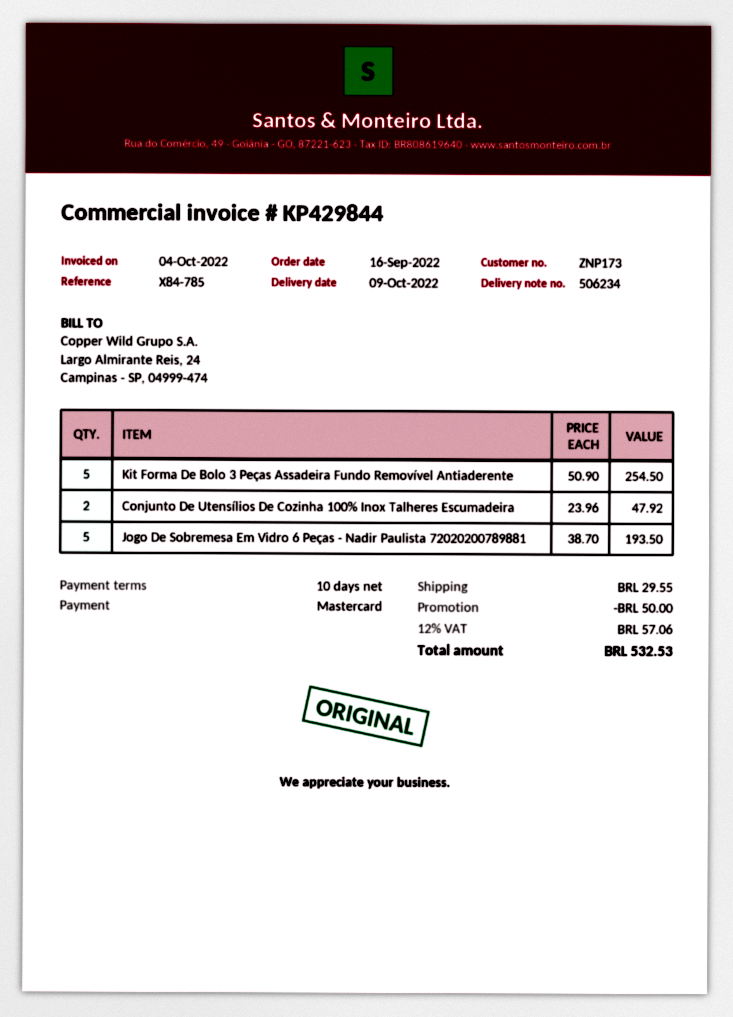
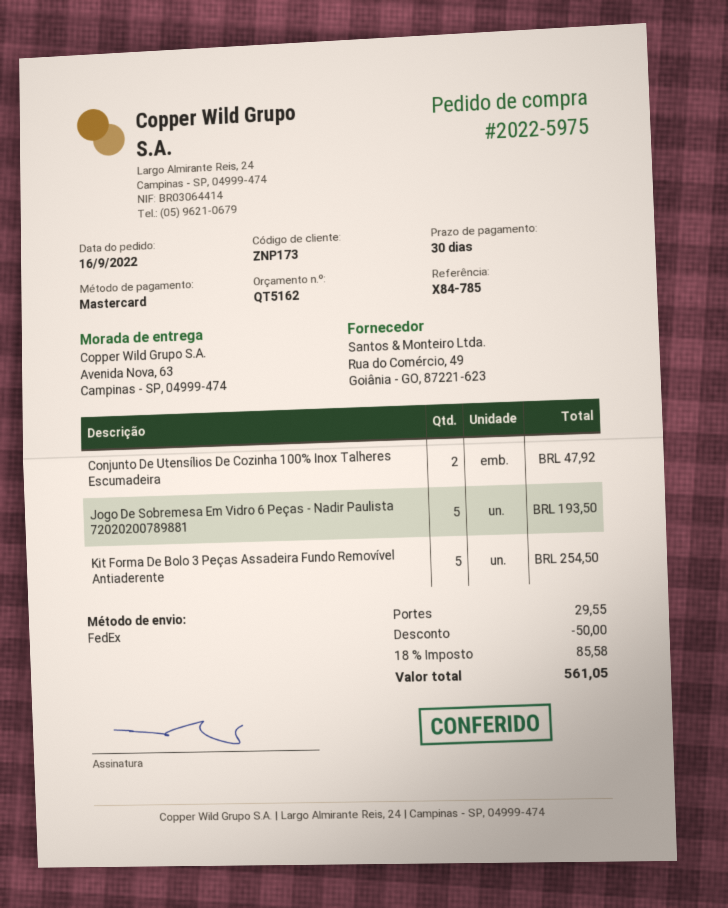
payment terms: 10 days -> 30 days
tax: 12% = 57.06 -> 18% = 85.58
total: 532.53 -> 561.05

